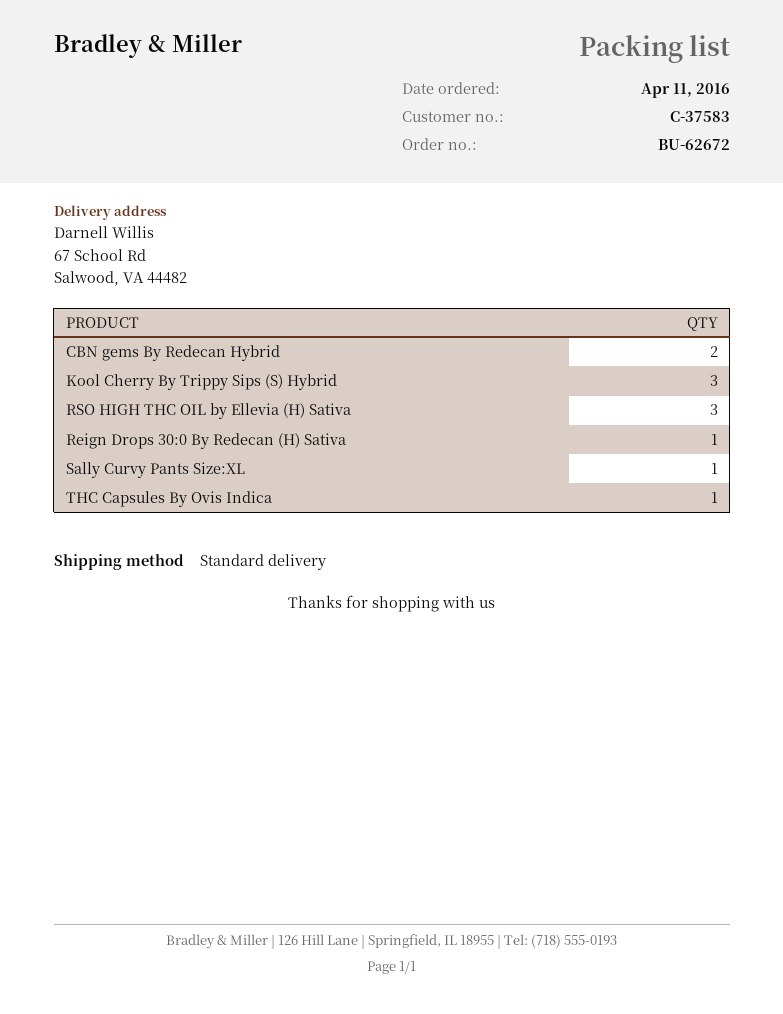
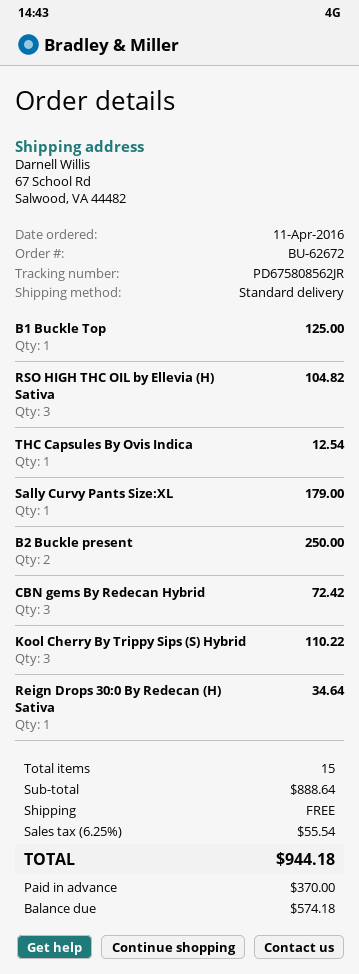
CBN gems By Redecan Hybrid: 2 -> 3
B1 Buckle Top: none -> 1
B2 Buckle present: none -> 2

